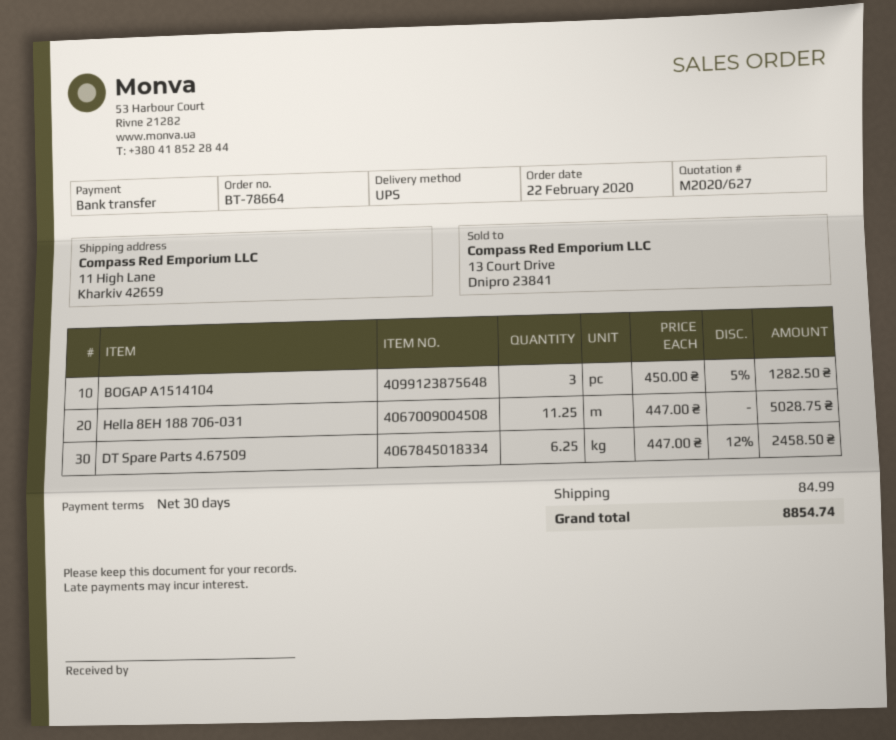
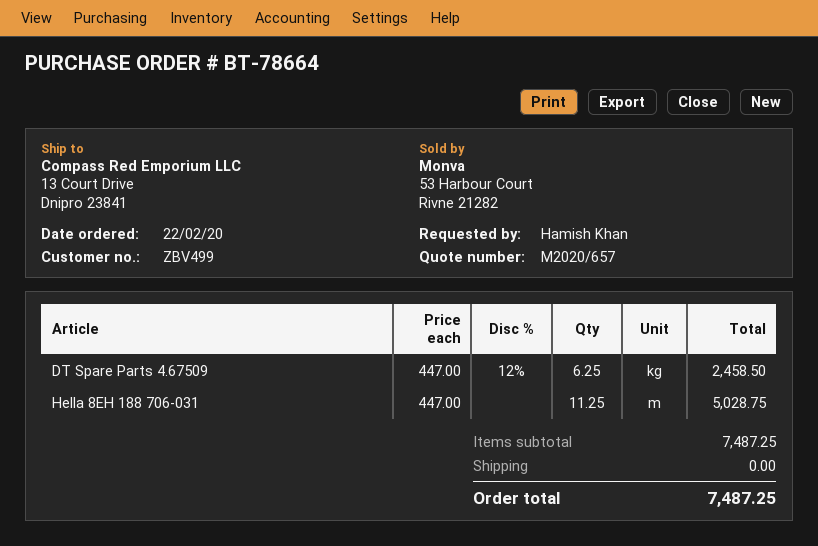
quote number: M2020/627 -> M2020/657
ship to: 11 High Lane, Kharkiv 42659 -> 13 Court Drive, Dnipro 23841
BOGAP A1514104: 3 x 450.00 - 5% = 1282.50 -> none
shipping: 84.99 -> 0.00
total: 8854.74 -> 7487.25

